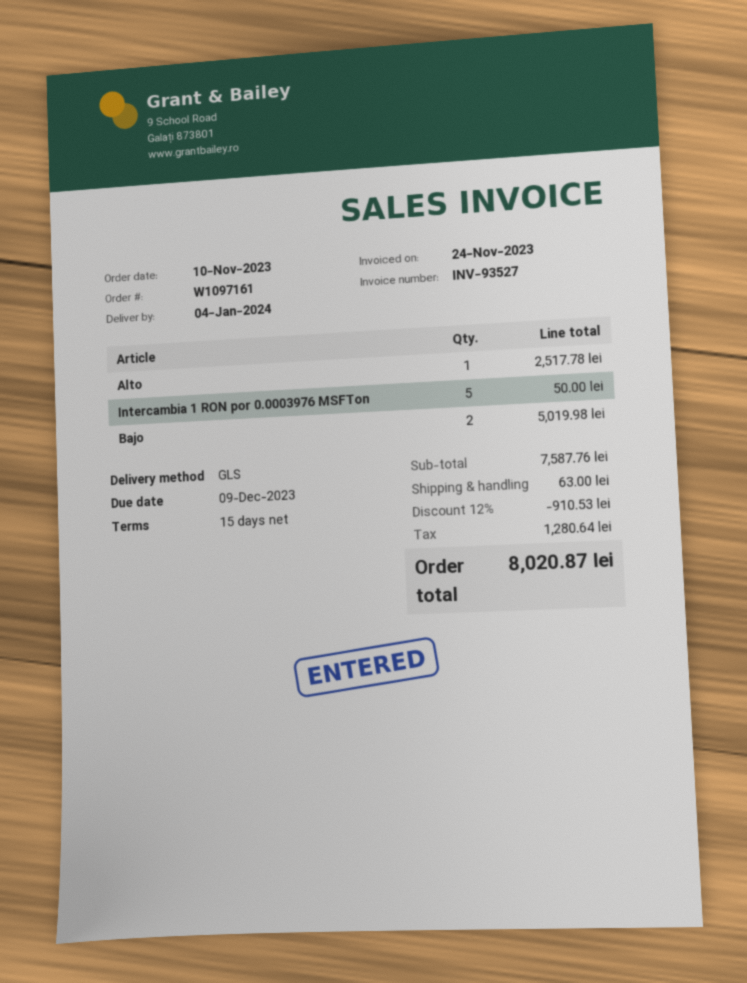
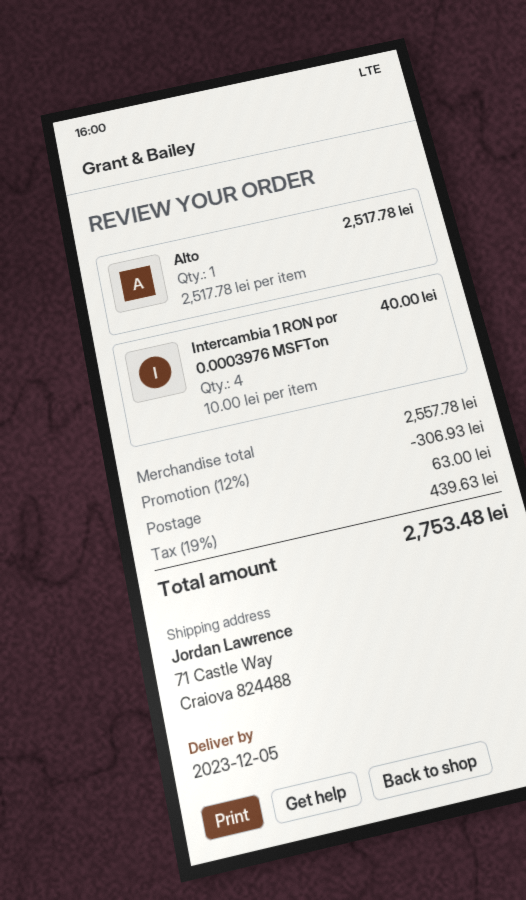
delivery date: 2024-01-04 -> 2023-12-05
Intercambia 1 RON por 0.0003976 MSFTon: 5 for 50.00 -> 4 for 40.00
Bajo: 2 for 5019.98 -> none
subtotal: 7587.76 -> 2557.78
discount: 12% = 910.53 -> 12% = 306.93
tax: 1280.64 -> 439.63
total: 8020.87 -> 2753.48

